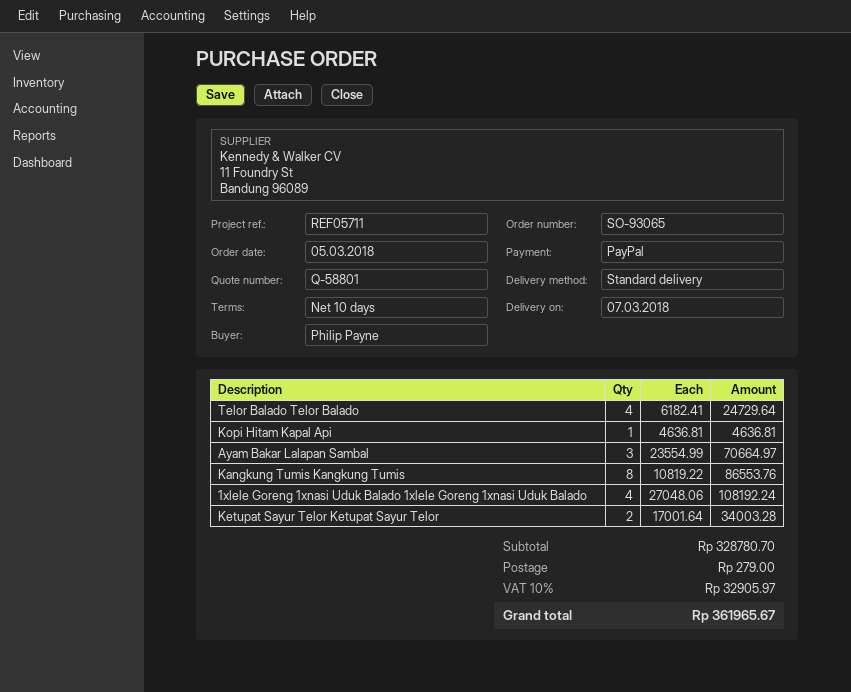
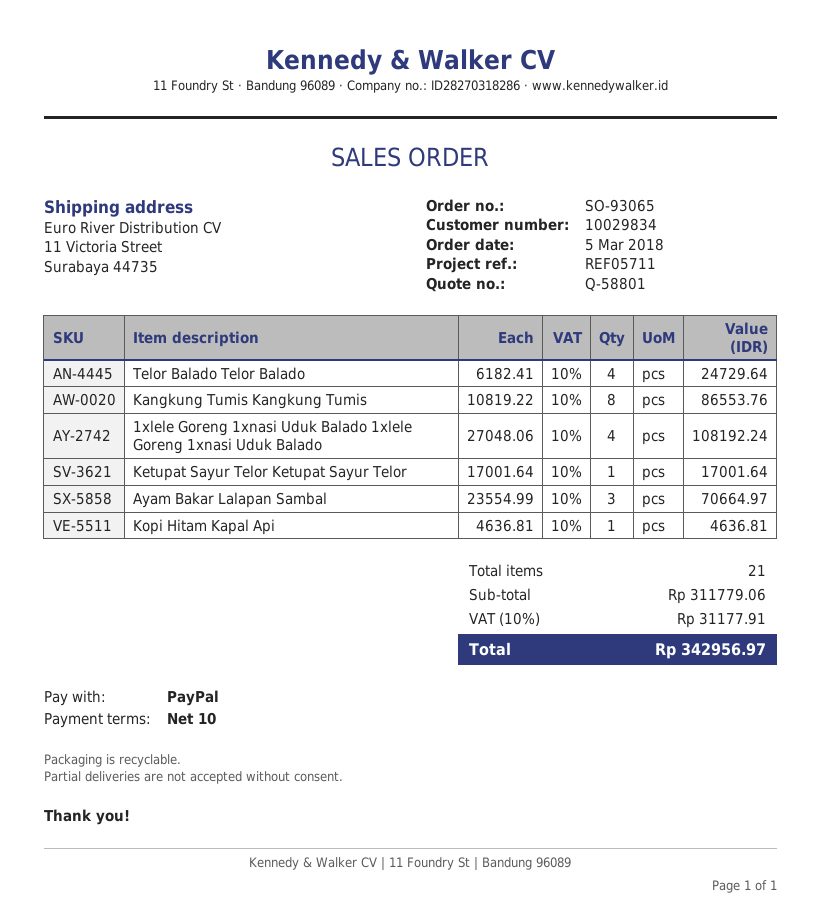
Ketupat Sayur Telor Ketupat Sayur Telor: 2 x 17001.64 = 34003.28 -> 1 x 17001.64 = 17001.64
subtotal: 328780.70 -> 311779.06
shipping: 279.00 -> none
tax: 10% = 32905.97 -> 10% = 31177.91
total: 361965.67 -> 342956.97

